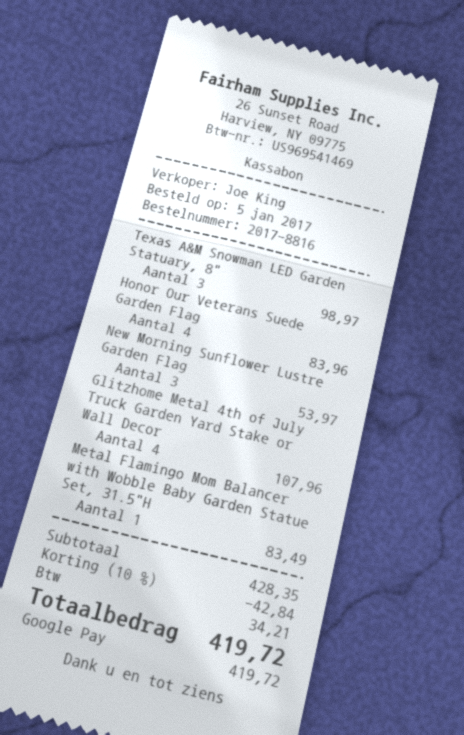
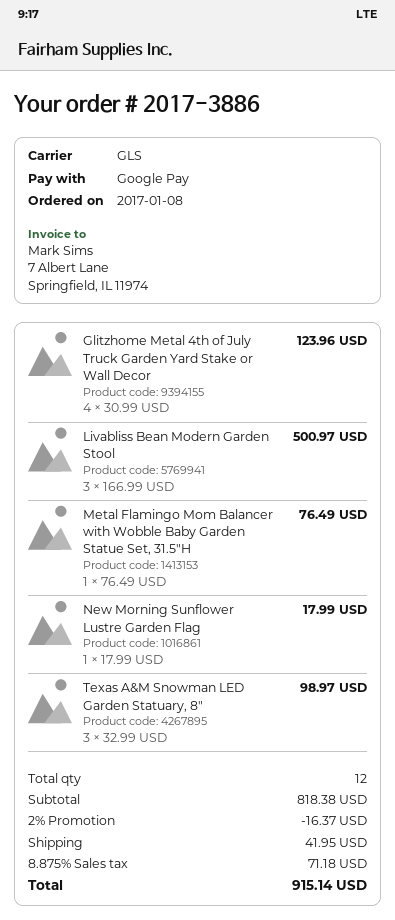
order number: 2017-8816 -> 2017-3886
order date: 2017-01-05 -> 2017-01-08
Honor Our Veterans Suede Garden Flag: 4 for 83.96 -> none
New Morning Sunflower Lustre Garden Flag: 3 for 53.97 -> 1 for 17.99
Glitzhome Metal 4th of July Truck Garden Yard Stake or Wall Decor: 4 for 107.96 -> 4 for 123.96
Metal Flamingo Mom Balancer with Wobble Baby Garden Statue Set, 31.5"H: 1 for 83.49 -> 1 for 76.49
Livabliss Bean Modern Garden Stool: none -> 3 for 500.97
subtotal: 428.35 -> 818.38
discount: 10% = 42.84 -> 2% = 16.37
shipping: none -> 41.95
tax: 34.21 -> 71.18
total: 419.72 -> 915.14

